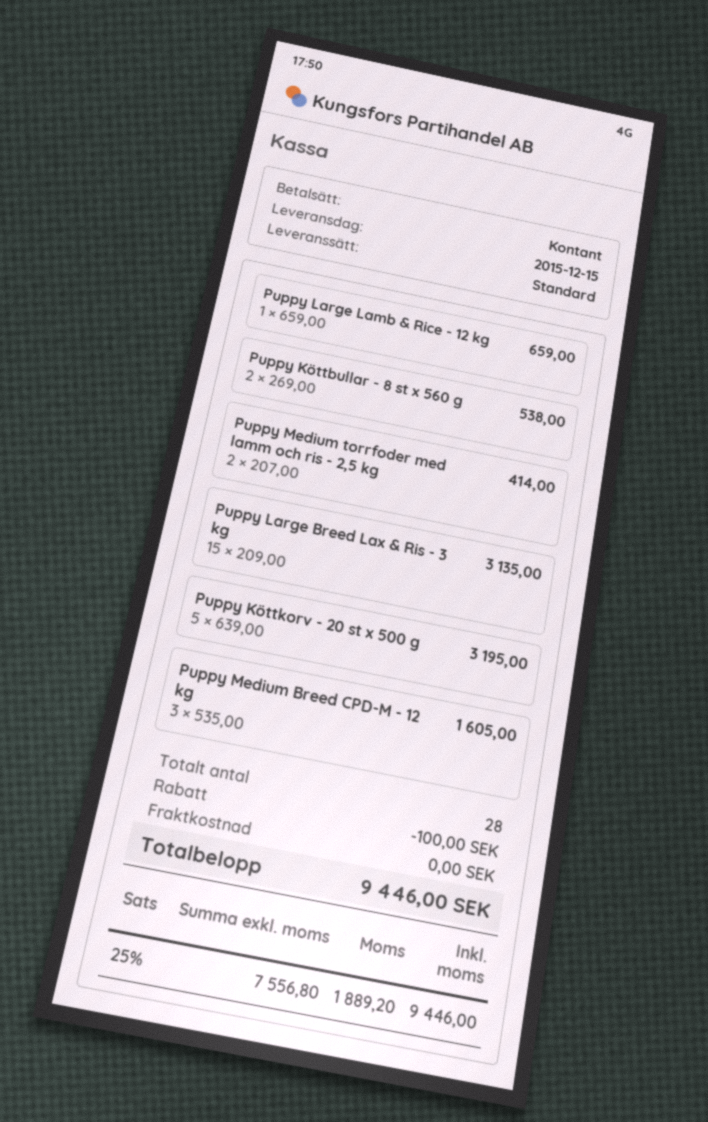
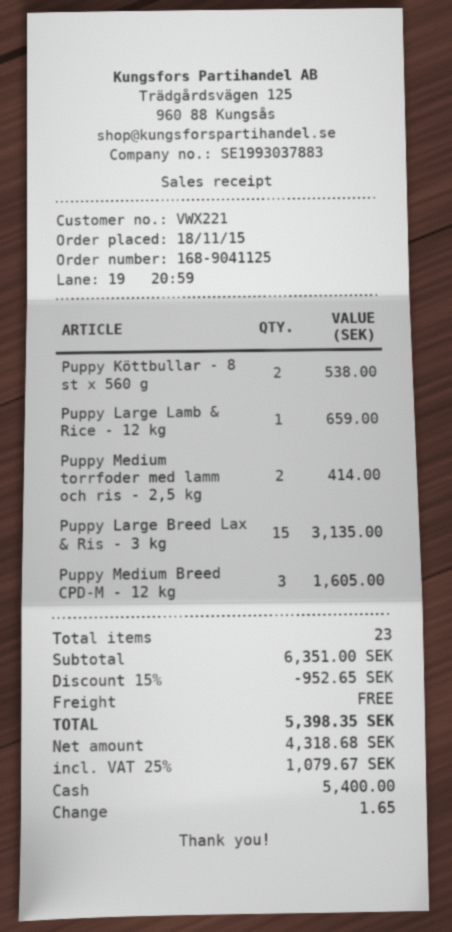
Puppy Köttkorv - 20 st x 500 g: 5 for 3195.00 -> none
total quantity: 28 -> 23
discount: 100.00 -> 952.65
net: 7556.80 -> 4318.68
tax: 25% = 1889.20 -> 25% = 1079.67
total: 9446.00 -> 5398.35

